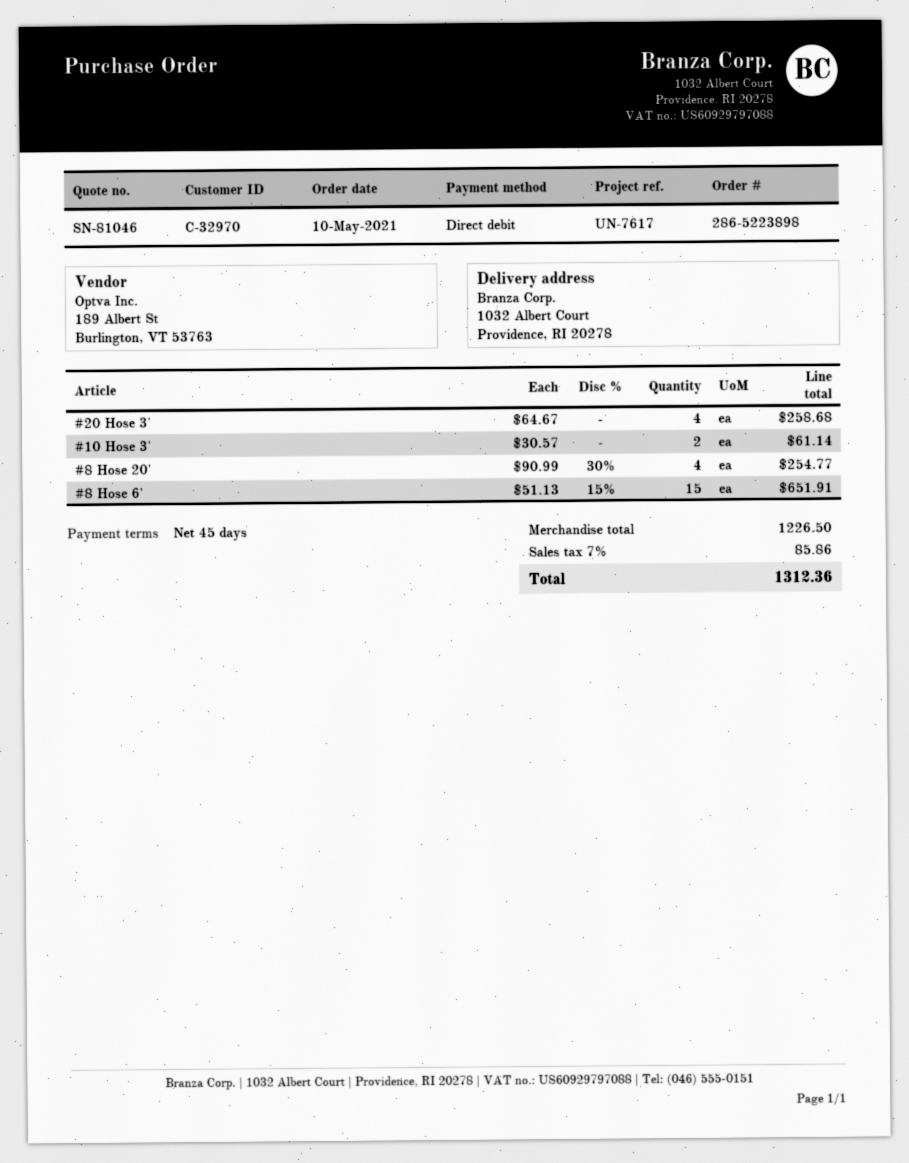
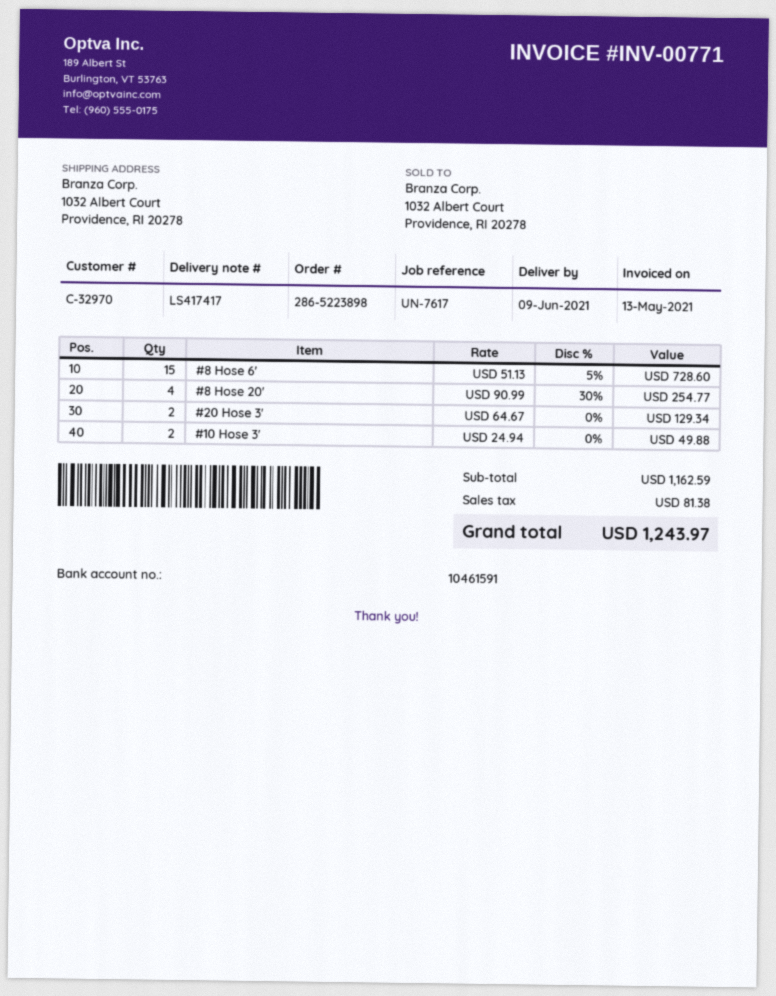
#20 Hose 3': 4 x 64.67 = 258.68 -> 2 x 64.67 = 129.34
#10 Hose 3': 2 x 30.57 = 61.14 -> 2 x 24.94 = 49.88
#8 Hose 6': 15 x 51.13 - 15% = 651.91 -> 15 x 51.13 - 5% = 728.60
subtotal: 1226.50 -> 1162.59
tax: 85.86 -> 81.38
total: 1312.36 -> 1243.97

